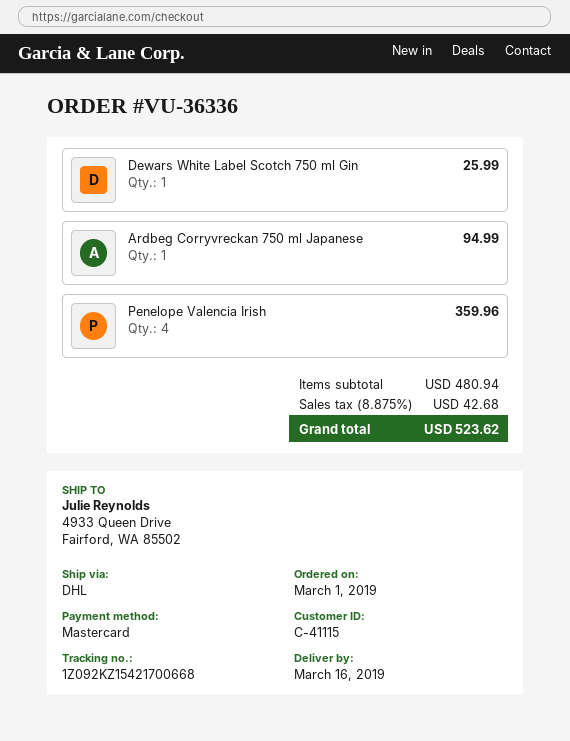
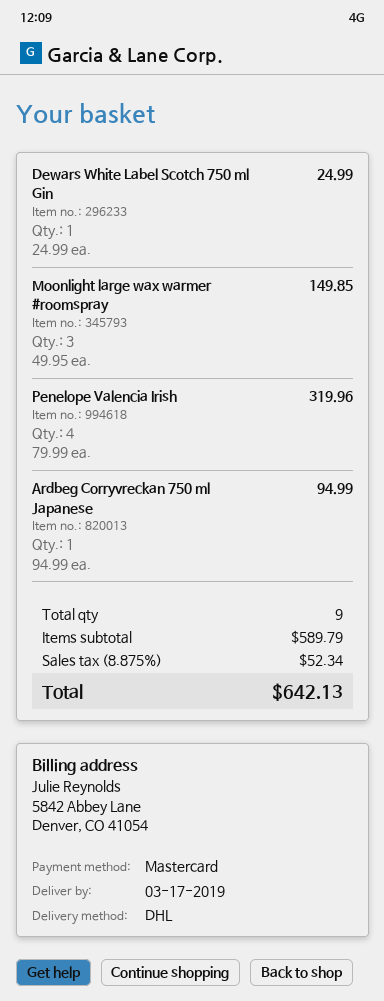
delivery date: 2019-03-16 -> 2019-03-17
Dewars White Label Scotch 750 ml Gin: 1 for 25.99 -> 1 for 24.99
Penelope Valencia Irish: 4 for 359.96 -> 4 for 319.96
Moonlight large wax warmer #roomspray: none -> 3 for 149.85
subtotal: 480.94 -> 589.79
tax: 8.875% = 42.68 -> 8.875% = 52.34
total: 523.62 -> 642.13

